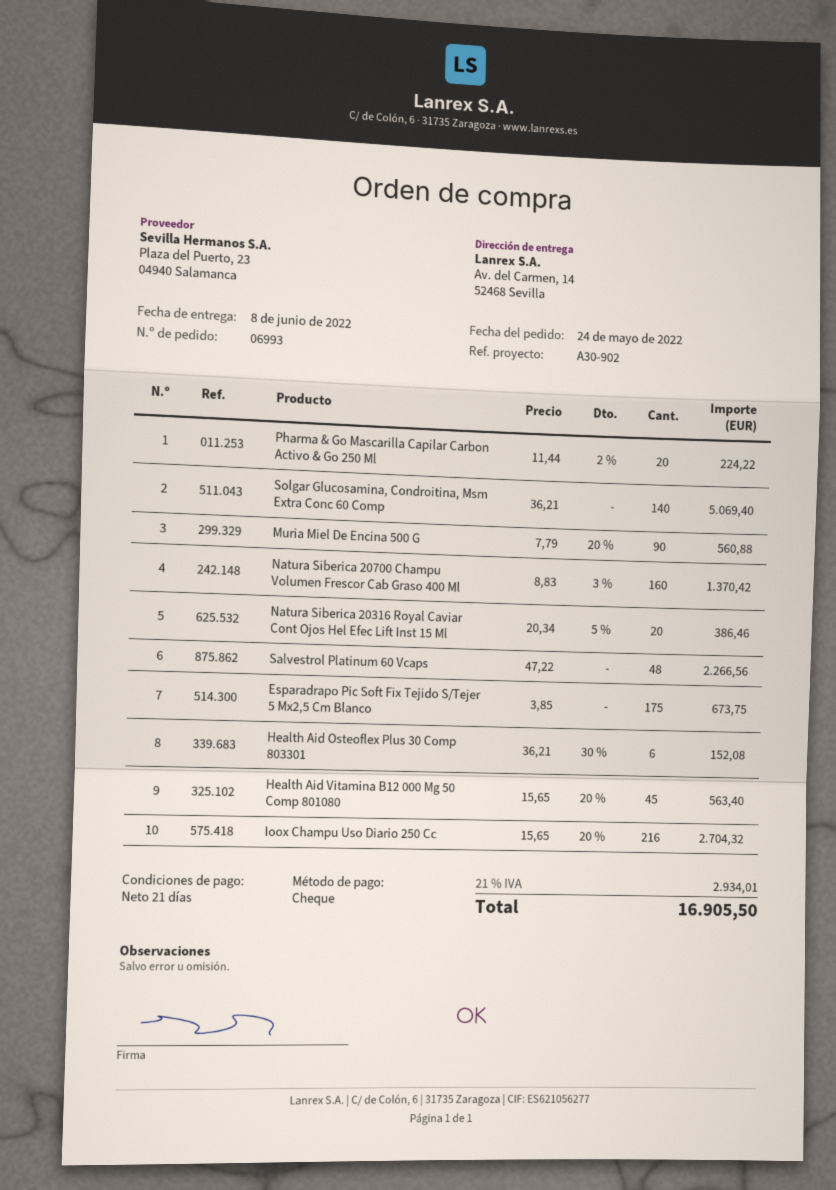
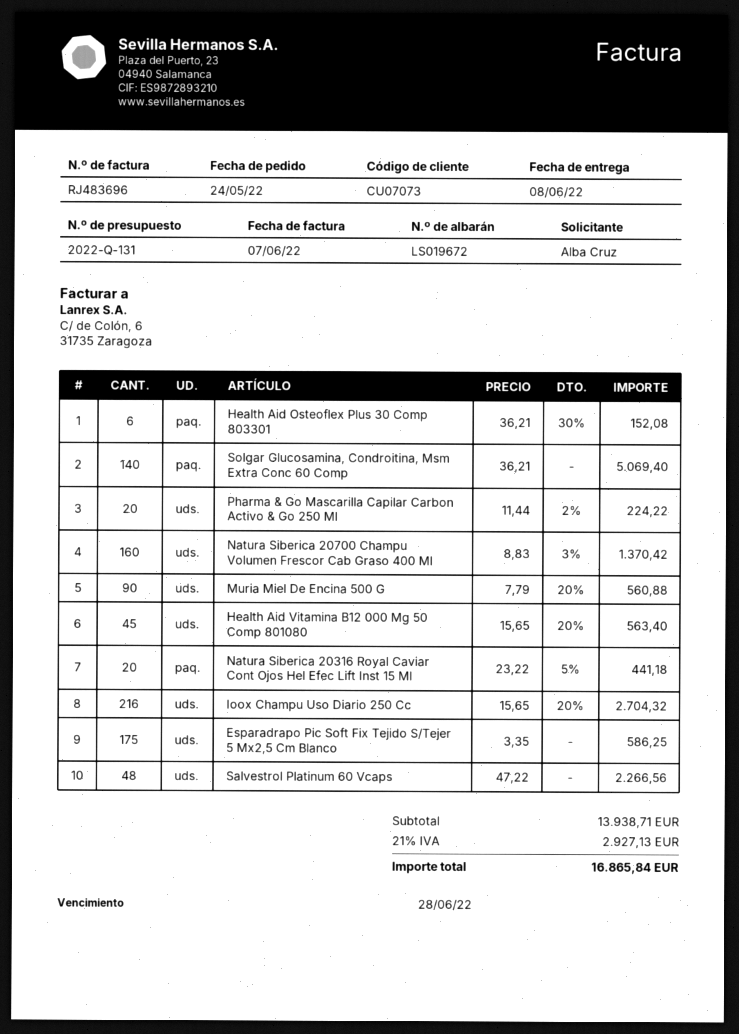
Natura Siberica 20316 Royal Caviar Cont Ojos Hel Efec Lift Inst 15 Ml: 20 x 20.34 - 5% = 386.46 -> 20 x 23.22 - 5% = 441.18
Esparadrapo Pic Soft Fix Tejido S/Tejer 5 Mx2,5 Cm Blanco: 175 x 3.85 = 673.75 -> 175 x 3.35 = 586.25
tax: 21% = 2934.01 -> 21% = 2927.13
total: 16905.50 -> 16865.84

